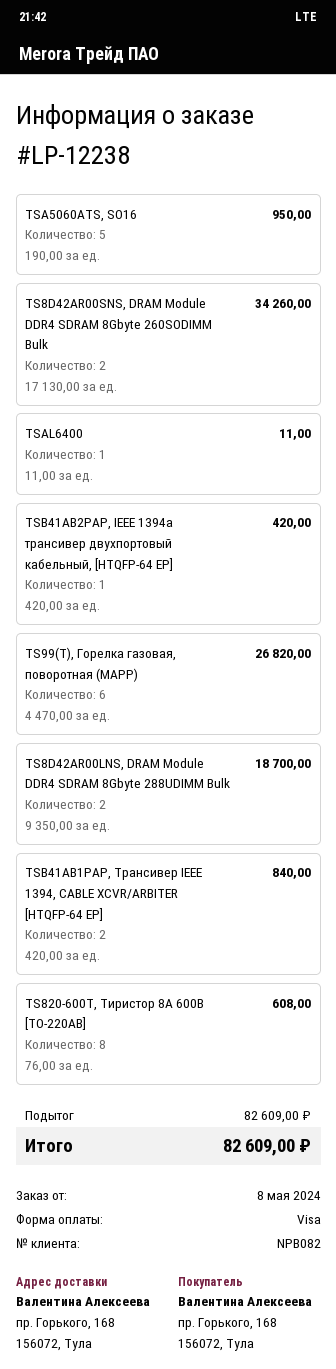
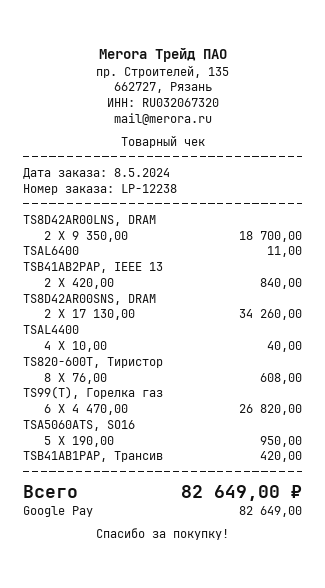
payment method: Visa -> Google Pay
TSB41AB2PAP, IEEE 1394a трансивер двухпортовый кабельный, [HTQFP-64 EP]: 1 x 420.00 = 420.00 -> 2 x 420.00 = 840.00
TSB41AB1PAP, Трансивер IEEE 1394, CABLE XCVR/ARBITER [HTQFP-64 EP]: 2 x 420.00 = 840.00 -> 1 x 420.00 = 420.00
TSAL4400: none -> 4 x 10.00 = 40.00
total: 82609.00 -> 82649.00

